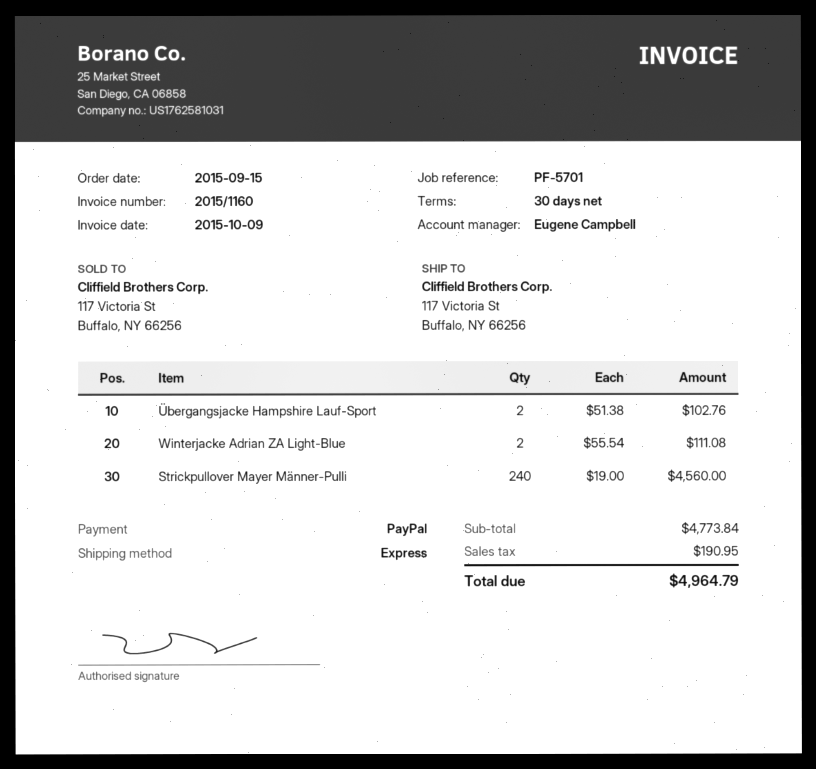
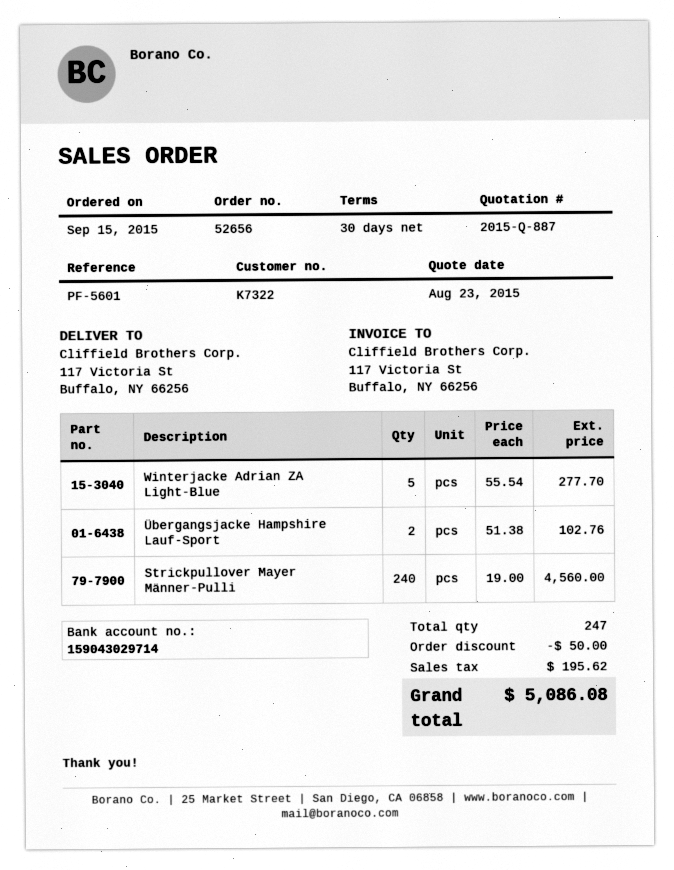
reference: PF-5701 -> PF-5601
Winterjacke Adrian ZA Light-Blue: 2 x 55.54 = 111.08 -> 5 x 55.54 = 277.70
discount: none -> 50.00
tax: 190.95 -> 195.62
total: 4964.79 -> 5086.08

